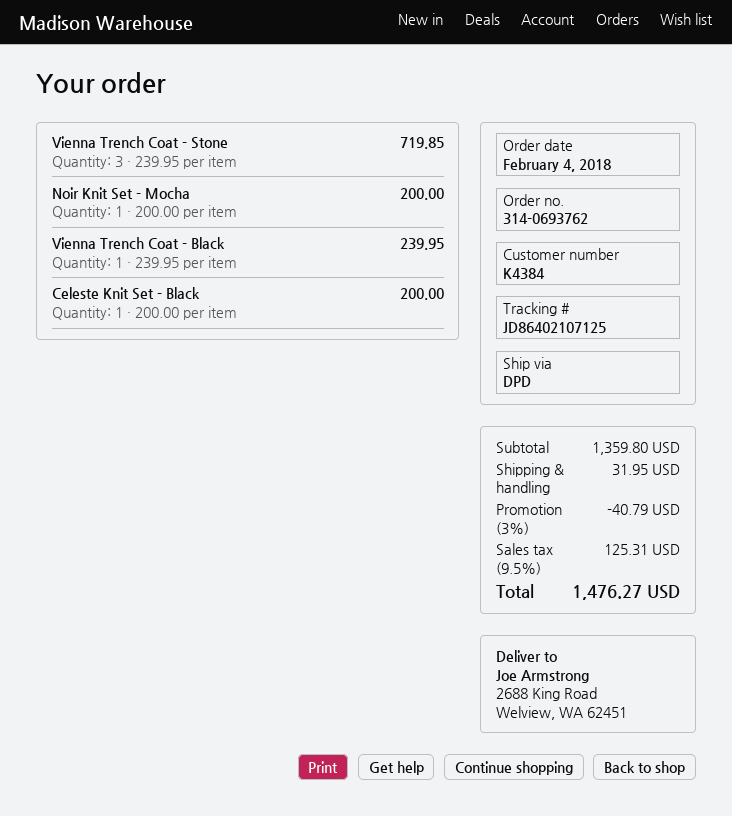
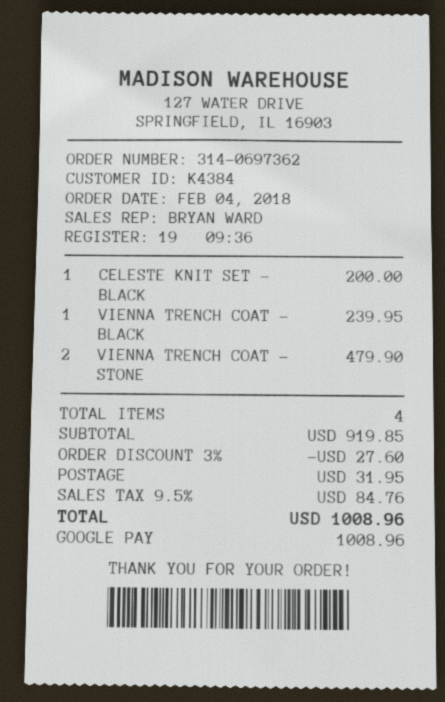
order number: 314-0693762 -> 314-0697362
Vienna Trench Coat - Stone: 3 for 719.85 -> 2 for 479.90
Noir Knit Set - Mocha: 1 for 200.00 -> none
subtotal: 1359.80 -> 919.85
discount: 3% = 40.79 -> 3% = 27.60
tax: 9.5% = 125.31 -> 9.5% = 84.76
total: 1476.27 -> 1008.96

